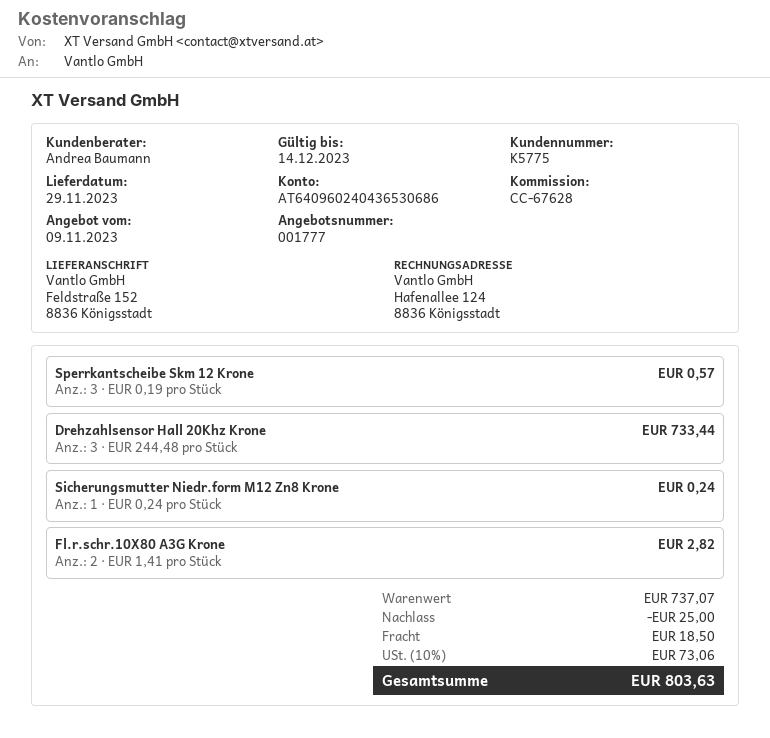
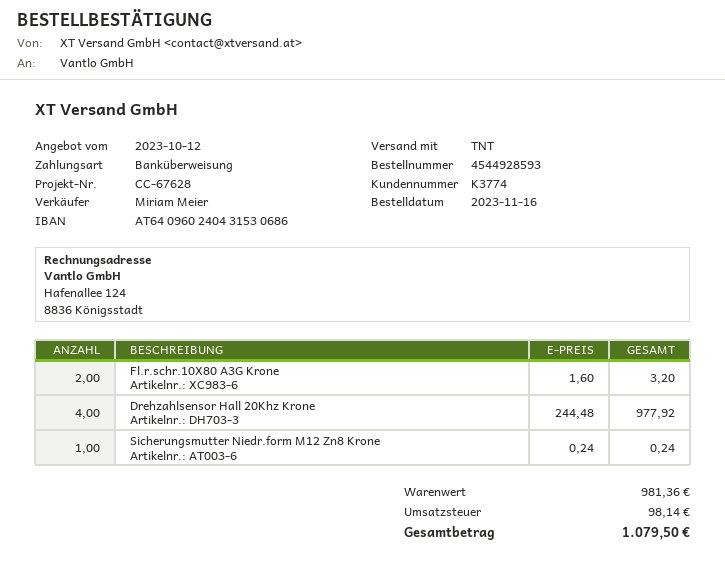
quote date: 2023-11-09 -> 2023-10-12
customer number: K5775 -> K3774
sales rep: Andrea Baumann -> Miriam Meier
bank account: AT640960240436530686 -> AT640960240431530686
Sperrkantscheibe Skm 12 Krone: 3 x 0.19 = 0.57 -> none
Drehzahlsensor Hall 20Khz Krone: 3 x 244.48 = 733.44 -> 4 x 244.48 = 977.92
Fl.r.schr.10X80 A3G Krone: 2 x 1.41 = 2.82 -> 2 x 1.60 = 3.20
subtotal: 737.07 -> 981.36
discount: 25.00 -> none
shipping: 18.50 -> none
tax: 73.06 -> 98.14
total: 803.63 -> 1079.50

